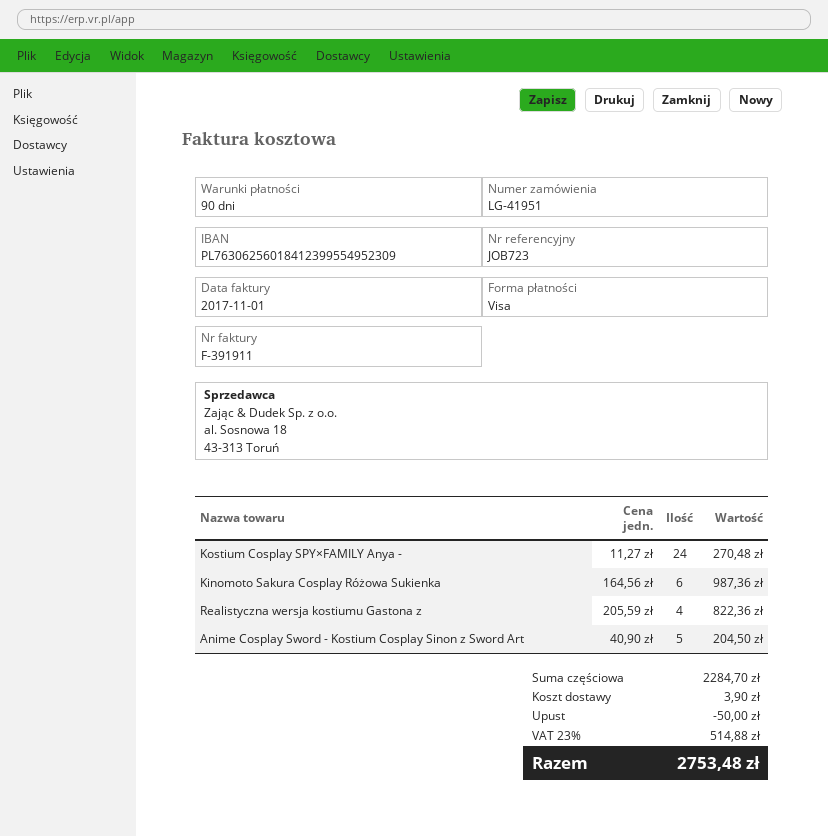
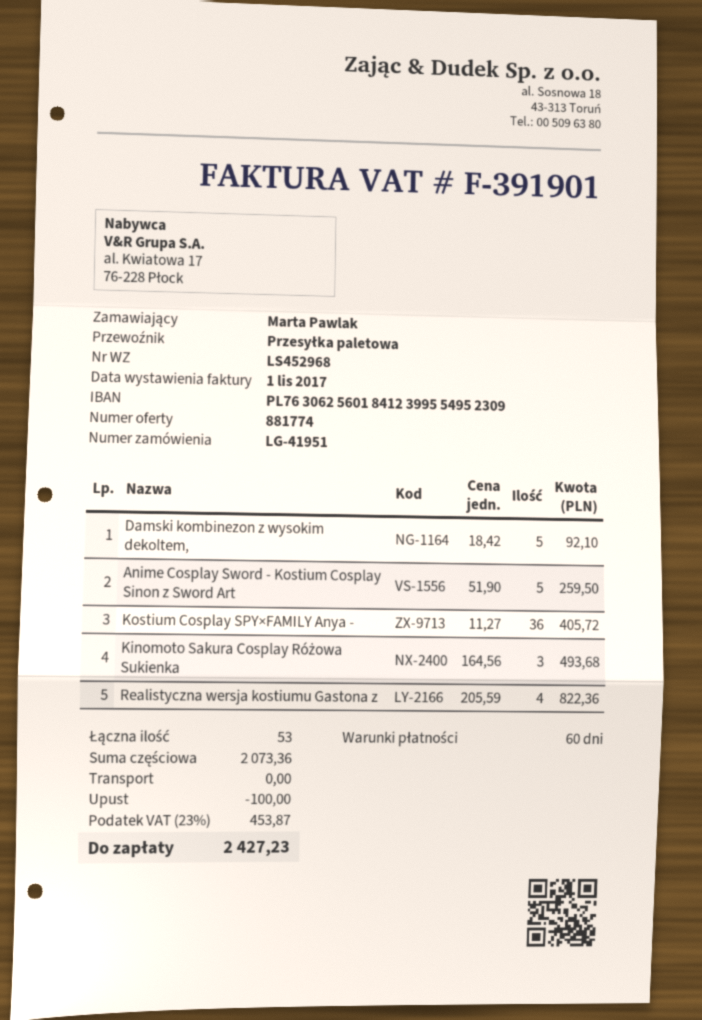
invoice number: F-391911 -> F-391901
payment terms: 90 days -> 60 days
Kostium Cosplay SPY×FAMILY Anya -: 24 x 11.27 = 270.48 -> 36 x 11.27 = 405.72
Kinomoto Sakura Cosplay Różowa Sukienka: 6 x 164.56 = 987.36 -> 3 x 164.56 = 493.68
Anime Cosplay Sword - Kostium Cosplay Sinon z Sword Art: 5 x 40.90 = 204.50 -> 5 x 51.90 = 259.50
Damski kombinezon z wysokim dekoltem,: none -> 5 x 18.42 = 92.10
subtotal: 2284.70 -> 2073.36
discount: 50.00 -> 100.00
shipping: 3.90 -> 0.00
tax: 23% = 514.88 -> 23% = 453.87
total: 2753.48 -> 2427.23

